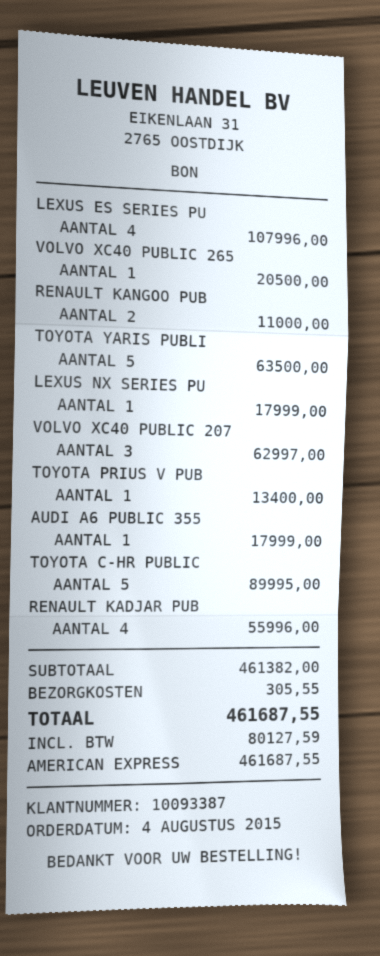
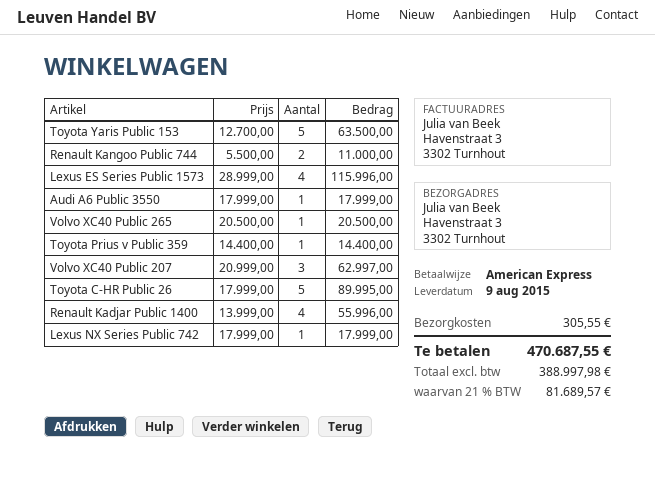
LEXUS ES SERIES PU: 4 for 107996.00 -> 4 for 115996.00
TOYOTA PRIUS V PUB: 1 for 13400.00 -> 1 for 14400.00
tax: 80127.59 -> 81689.57
total: 461687.55 -> 470687.55

